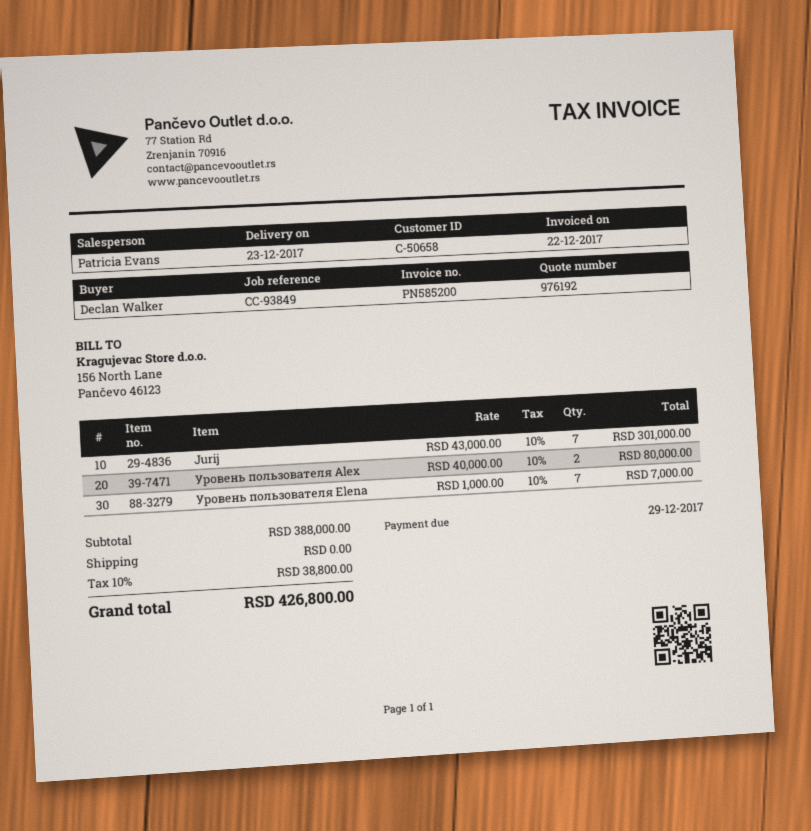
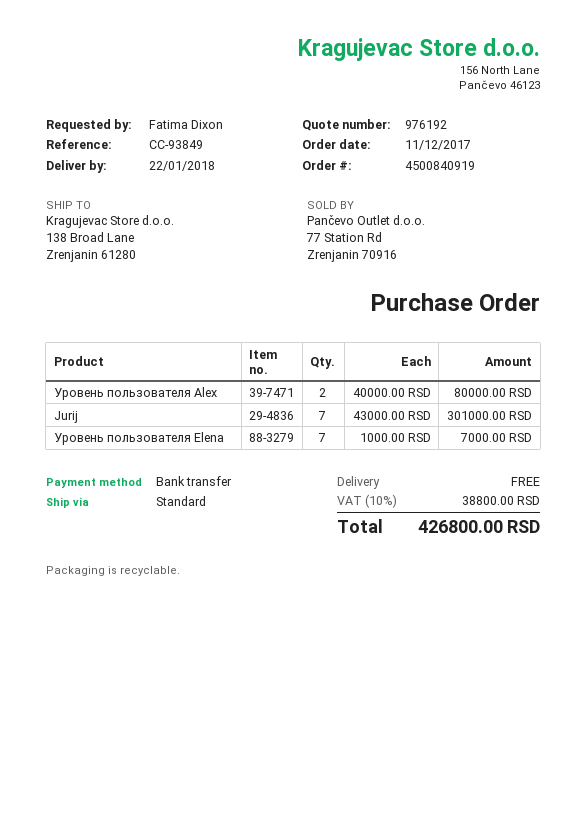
delivery date: 2017-12-23 -> 2018-01-22
ordered by: Declan Walker -> Fatima Dixon

